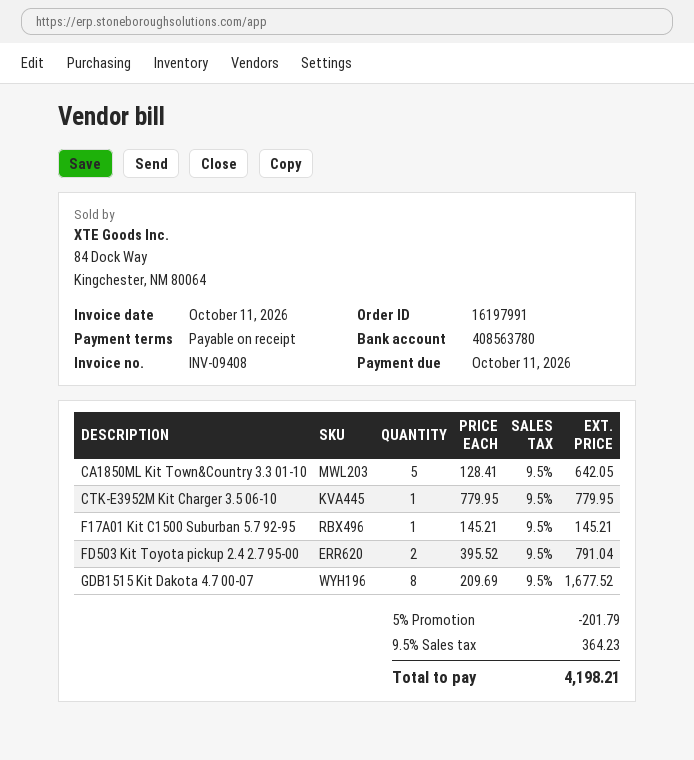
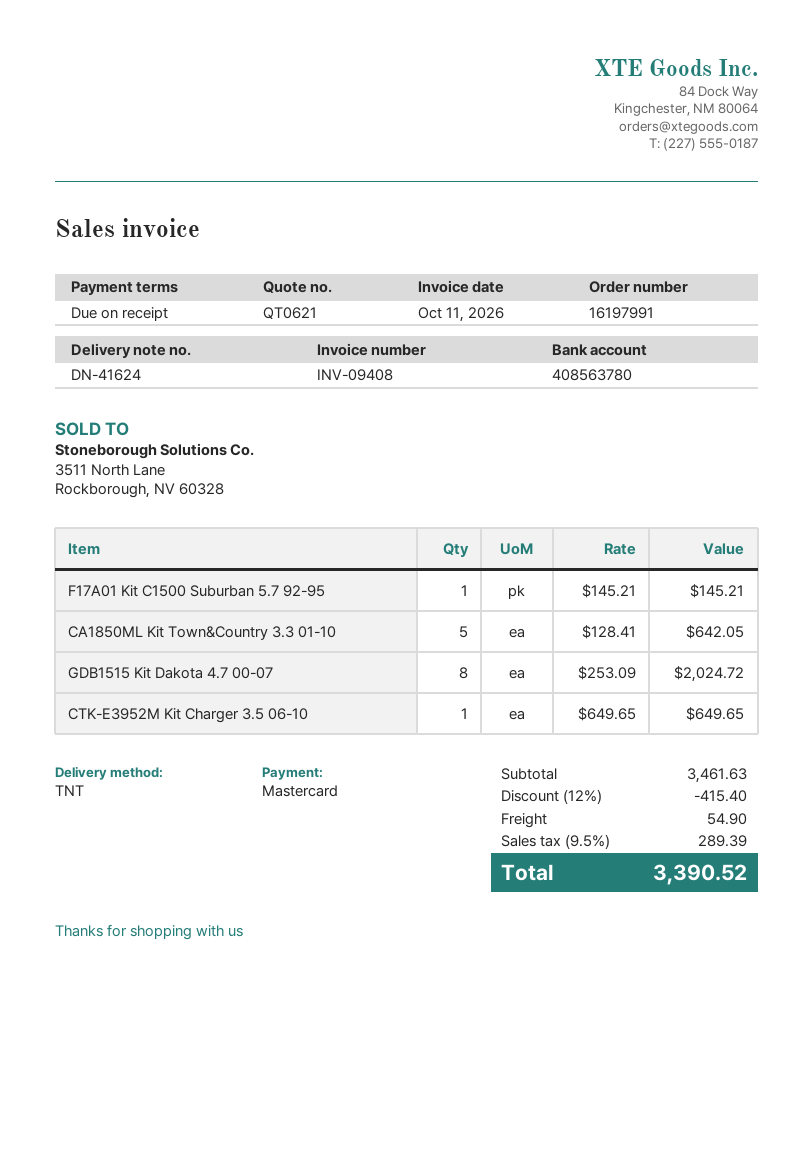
CTK-E3952M Kit Charger 3.5 06-10: 1 x 779.95 = 779.95 -> 1 x 649.65 = 649.65
FD503 Kit Toyota pickup 2.4 2.7 95-00: 2 x 395.52 = 791.04 -> none
GDB1515 Kit Dakota 4.7 00-07: 8 x 209.69 = 1677.52 -> 8 x 253.09 = 2024.72
discount: 5% = 201.79 -> 12% = 415.40
shipping: none -> 54.90
tax: 9.5% = 364.23 -> 9.5% = 289.39
total: 4198.21 -> 3390.52

